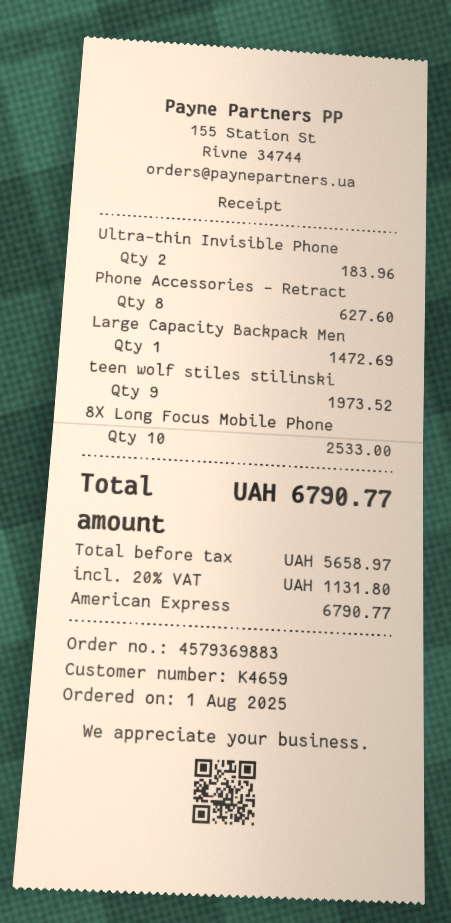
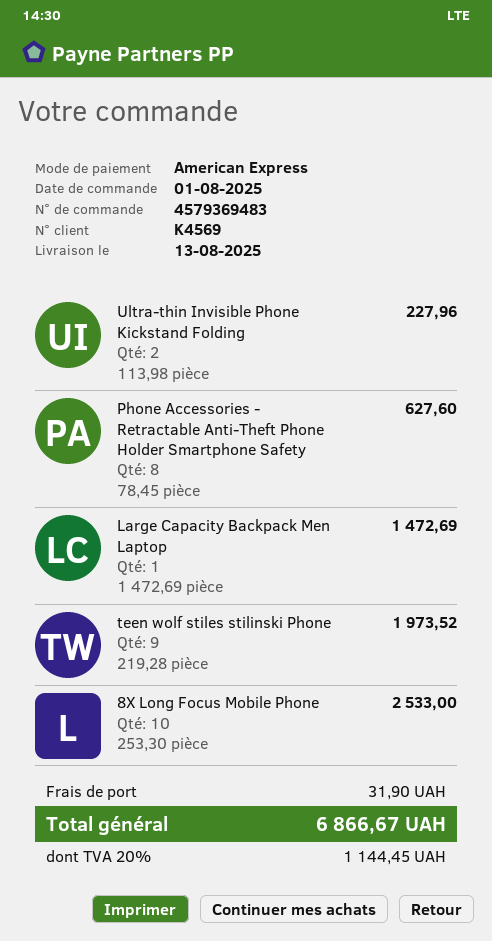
order number: 4579369883 -> 4579369483
customer number: K4659 -> K4569
Ultra-thin Invisible Phone: 2 for 183.96 -> 2 for 227.96
shipping: none -> 31.90
tax: 20% = 1131.80 -> 20% = 1144.45
total: 6790.77 -> 6866.67

